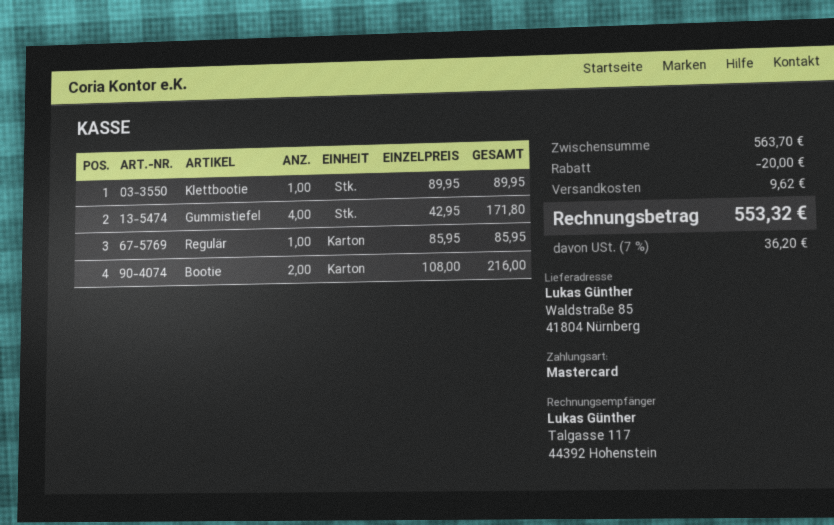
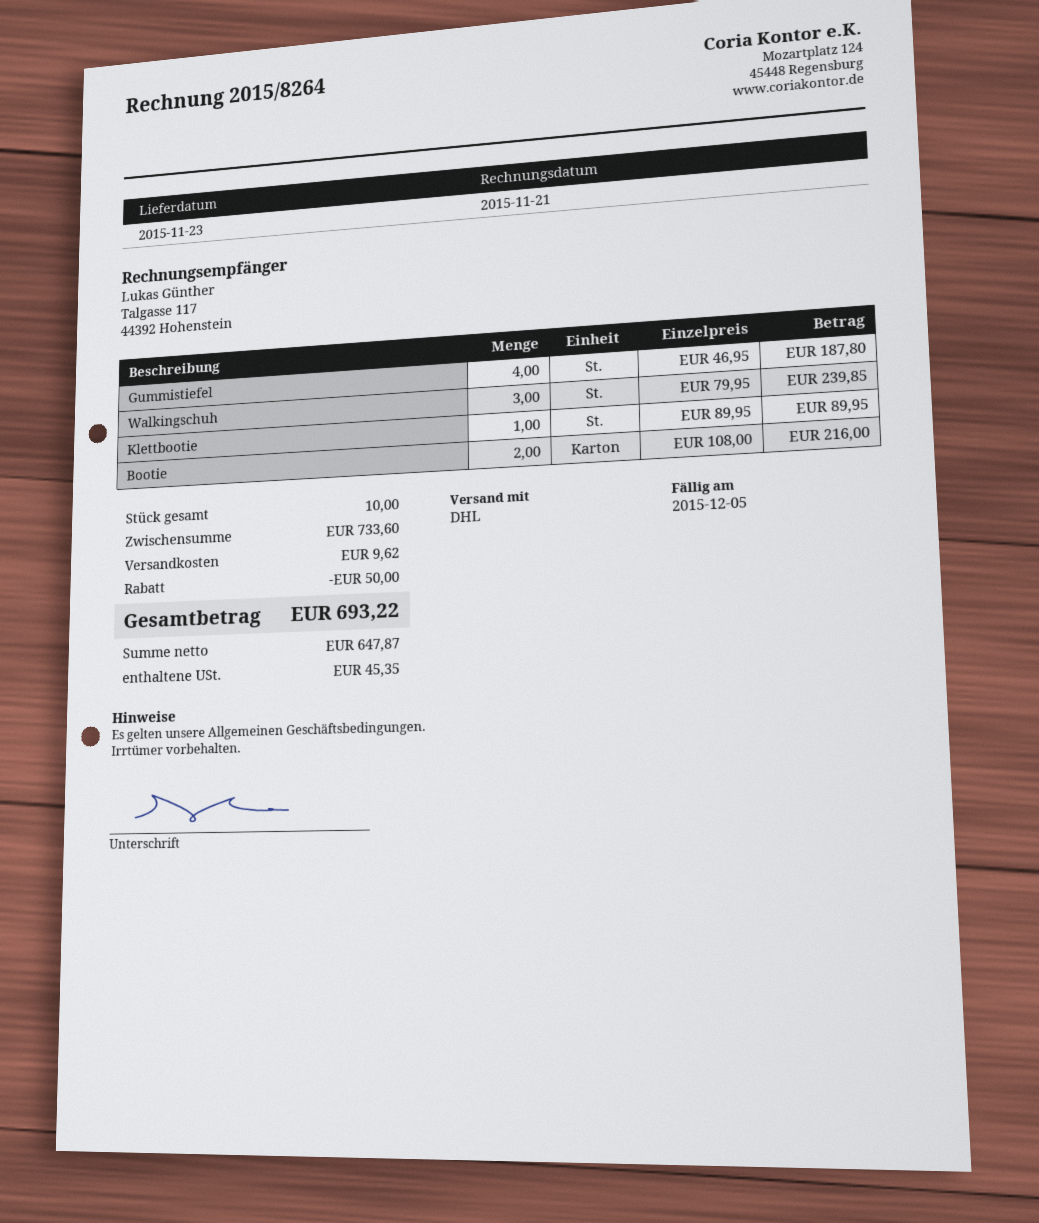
Gummistiefel: 4 x 42.95 = 171.80 -> 4 x 46.95 = 187.80
Regulär: 1 x 85.95 = 85.95 -> none
Walkingschuh: none -> 3 x 79.95 = 239.85
subtotal: 563.70 -> 733.60
discount: 20.00 -> 50.00
tax: 36.20 -> 45.35
total: 553.32 -> 693.22

